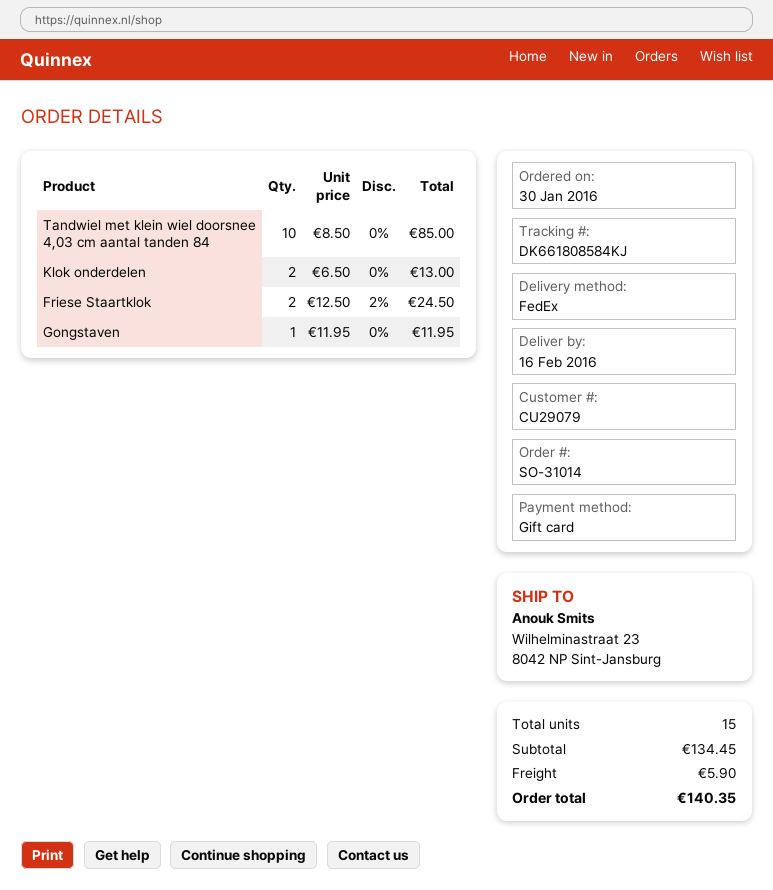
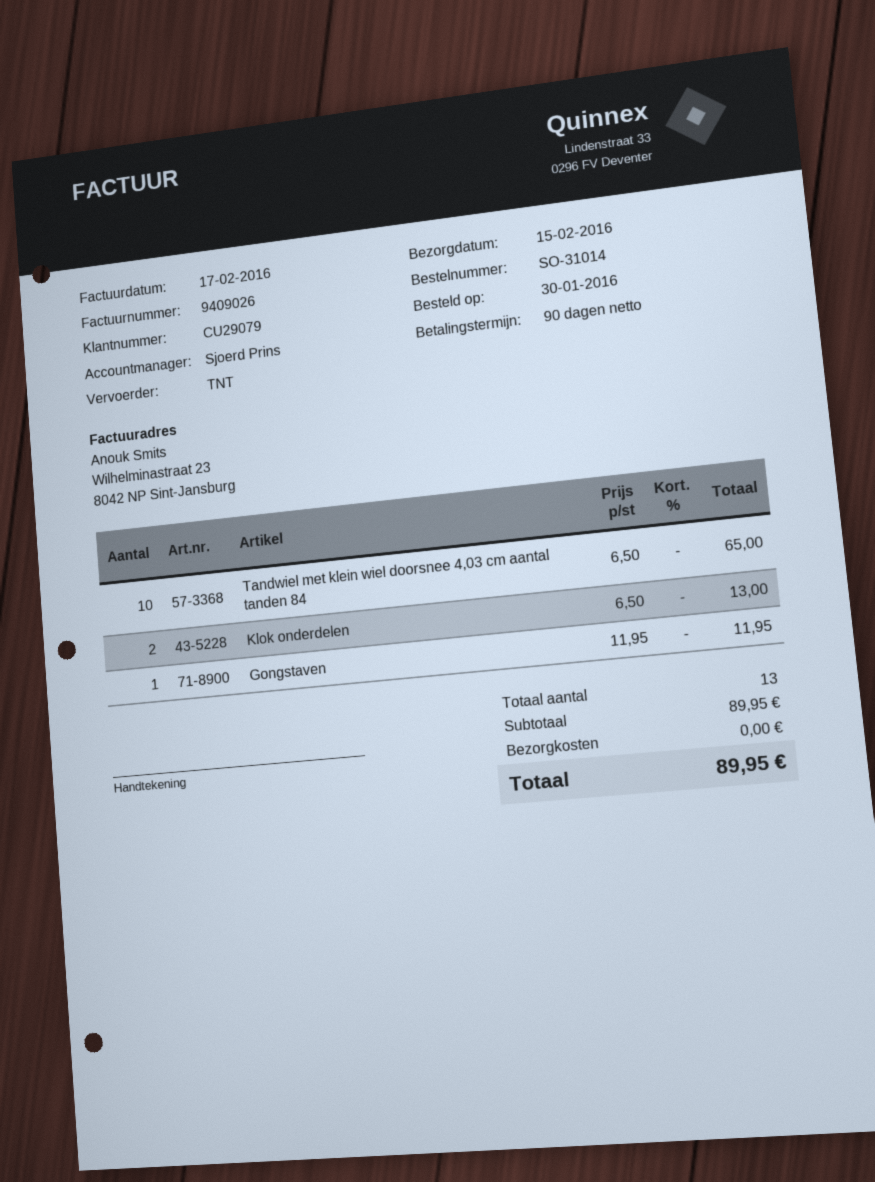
delivery date: 2016-02-16 -> 2016-02-15
shipping method: FedEx -> TNT
Tandwiel met klein wiel doorsnee 4,03 cm aantal tanden 84: 10 x 8.50 = 85.00 -> 10 x 6.50 = 65.00
Friese Staartklok: 2 x 12.50 - 2% = 24.50 -> none
total quantity: 15 -> 13
subtotal: 134.45 -> 89.95
shipping: 5.90 -> 0.00
total: 140.35 -> 89.95

